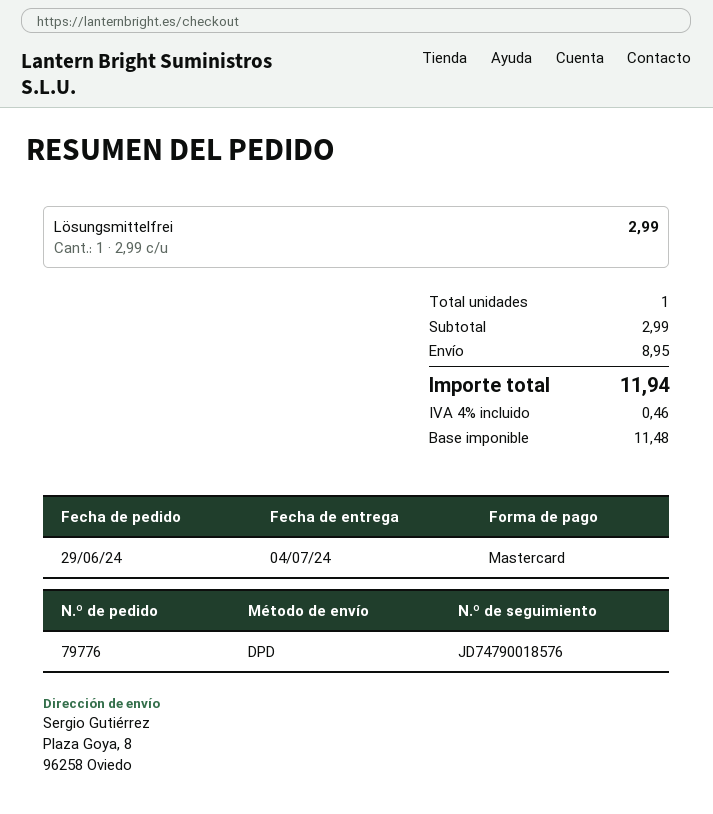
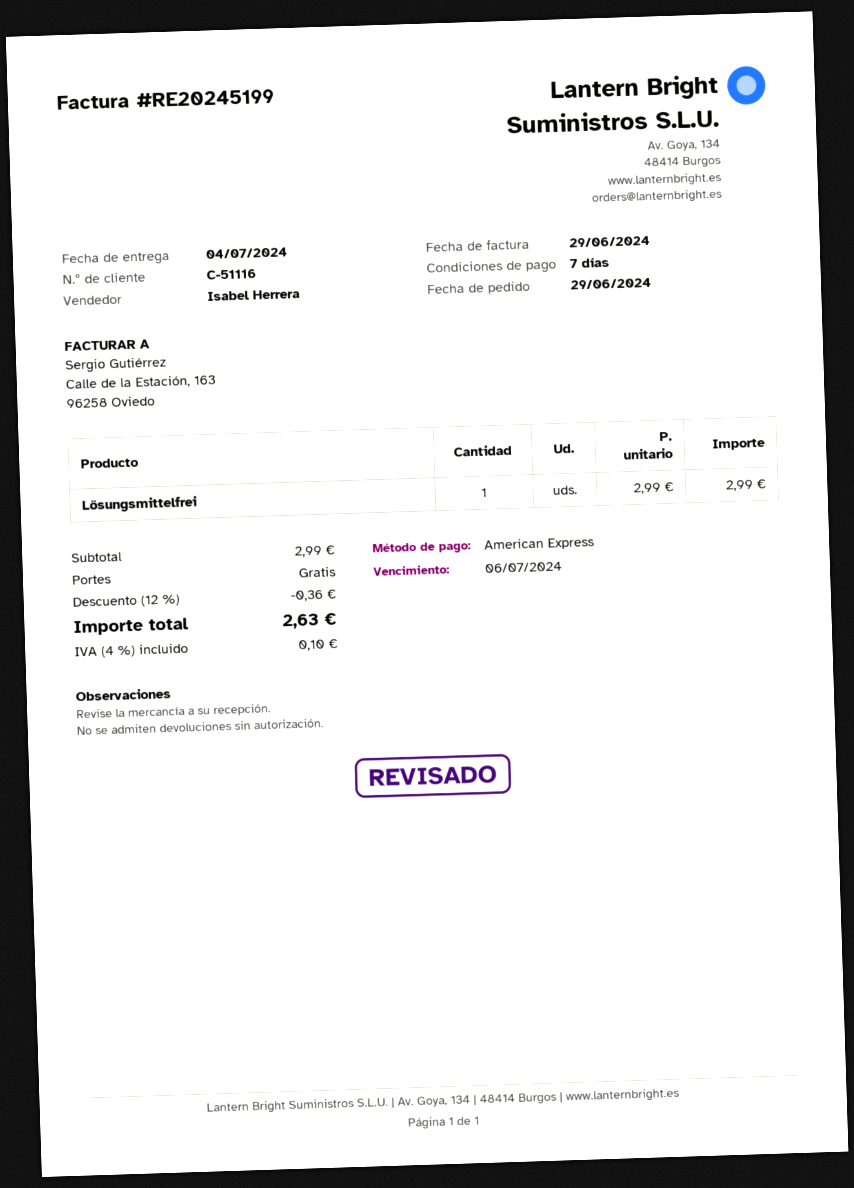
payment method: Mastercard -> American Express
discount: none -> 12% = 0.36
shipping: 8.95 -> 0.00
tax: 4% = 0.46 -> 4% = 0.10
total: 11.94 -> 2.63

